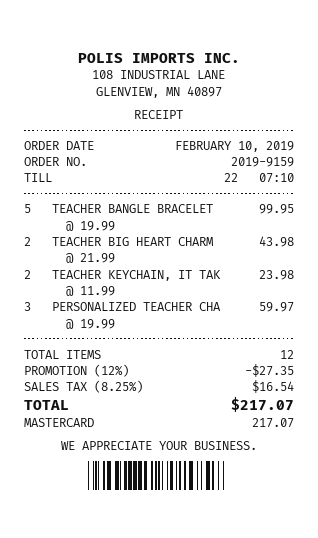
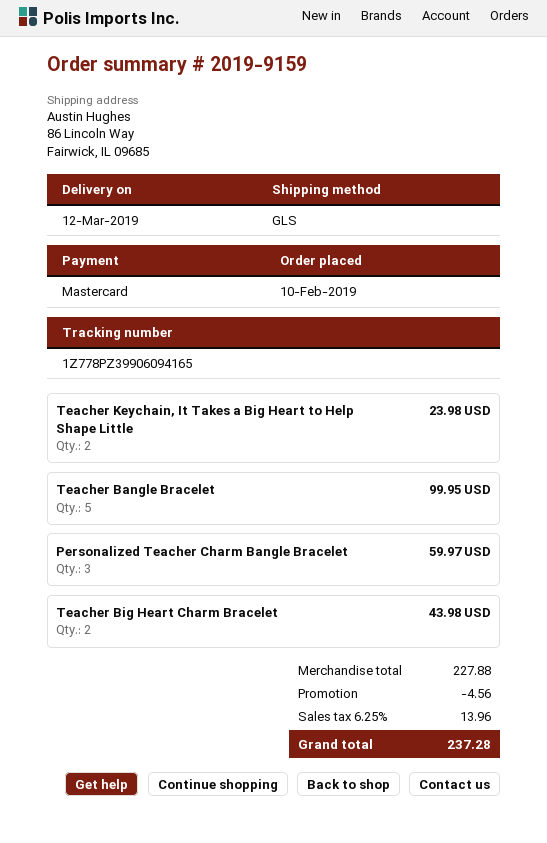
discount: 27.35 -> 4.56
tax: 8.25% = 16.54 -> 6.25% = 13.96
total: 217.07 -> 237.28

